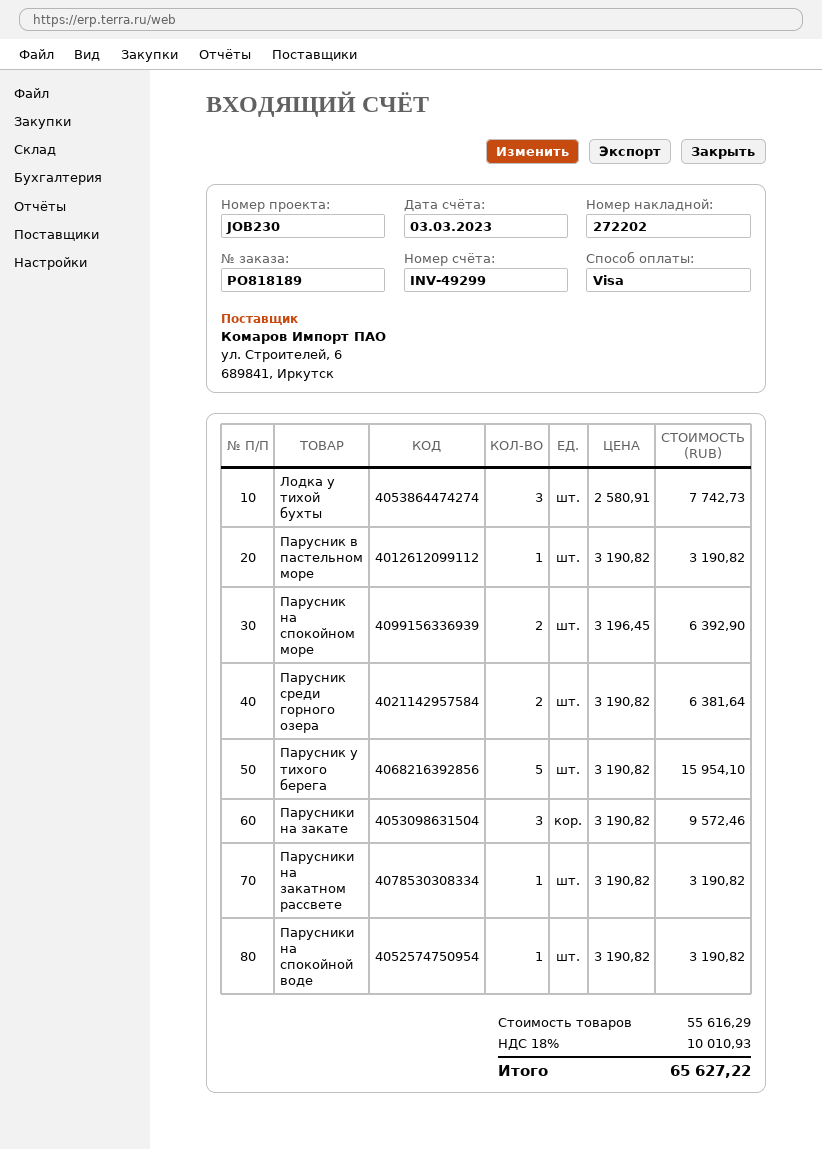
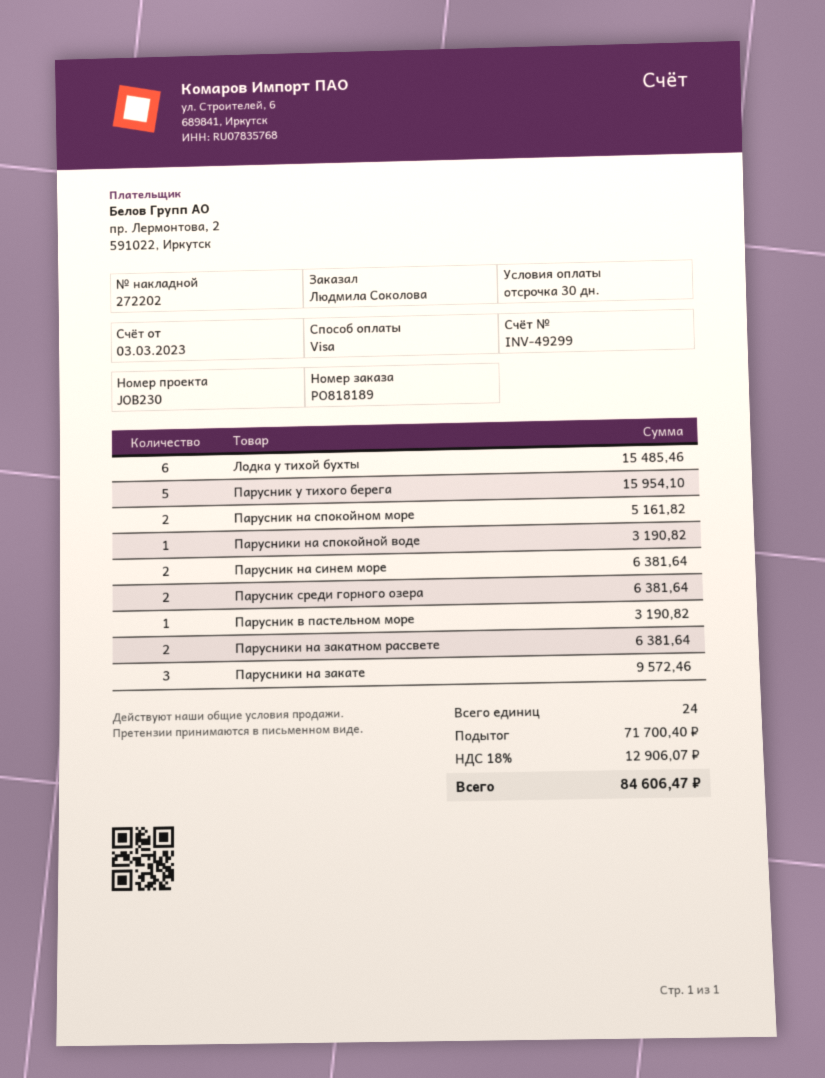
Лодка у тихой бухты: 3 for 7742.73 -> 6 for 15485.46
Парусник на спокойном море: 2 for 6392.90 -> 2 for 5161.82
Парусники на закатном рассвете: 1 for 3190.82 -> 2 for 6381.64
Парусник на синем море: none -> 2 for 6381.64
subtotal: 55616.29 -> 71700.40
tax: 18% = 10010.93 -> 18% = 12906.07
total: 65627.22 -> 84606.47

